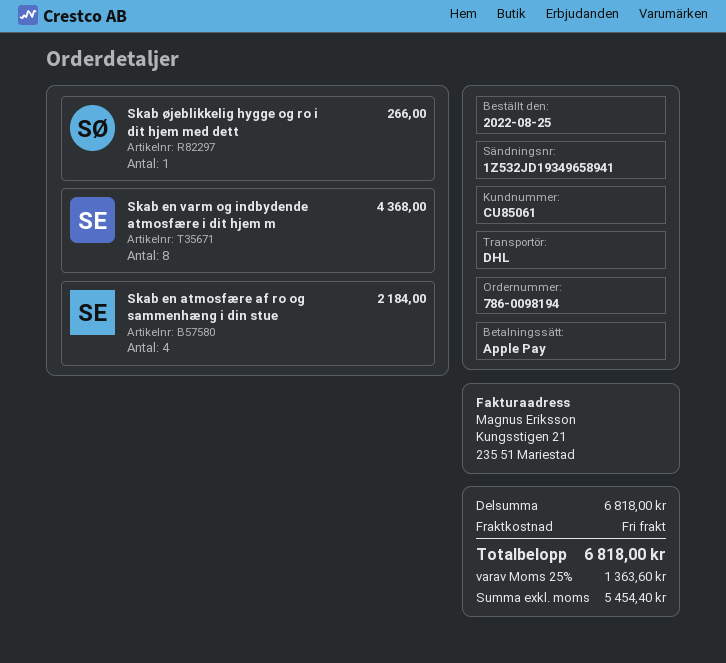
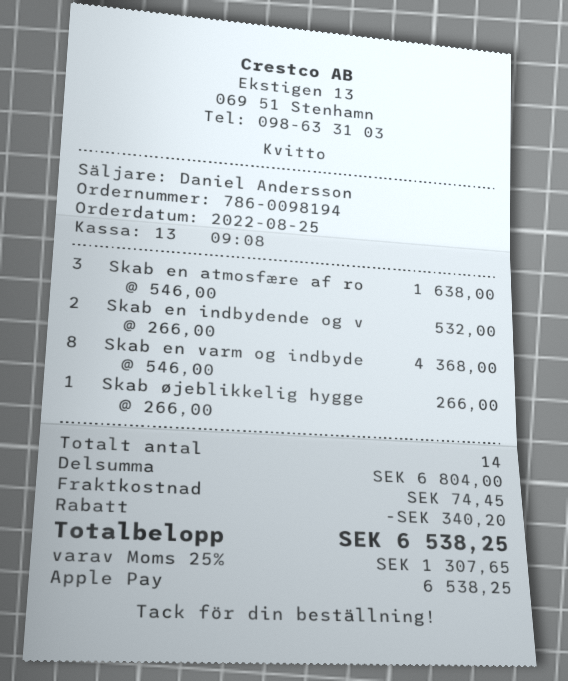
Skab en atmosfære af ro og sammenhæng i din stue: 4 for 2184.00 -> 3 for 1638.00
Skab en indbydende og v: none -> 2 for 532.00
subtotal: 6818.00 -> 6804.00
discount: none -> 340.20
shipping: 0.00 -> 74.45
tax: 25% = 1363.60 -> 25% = 1307.65
total: 6818.00 -> 6538.25

